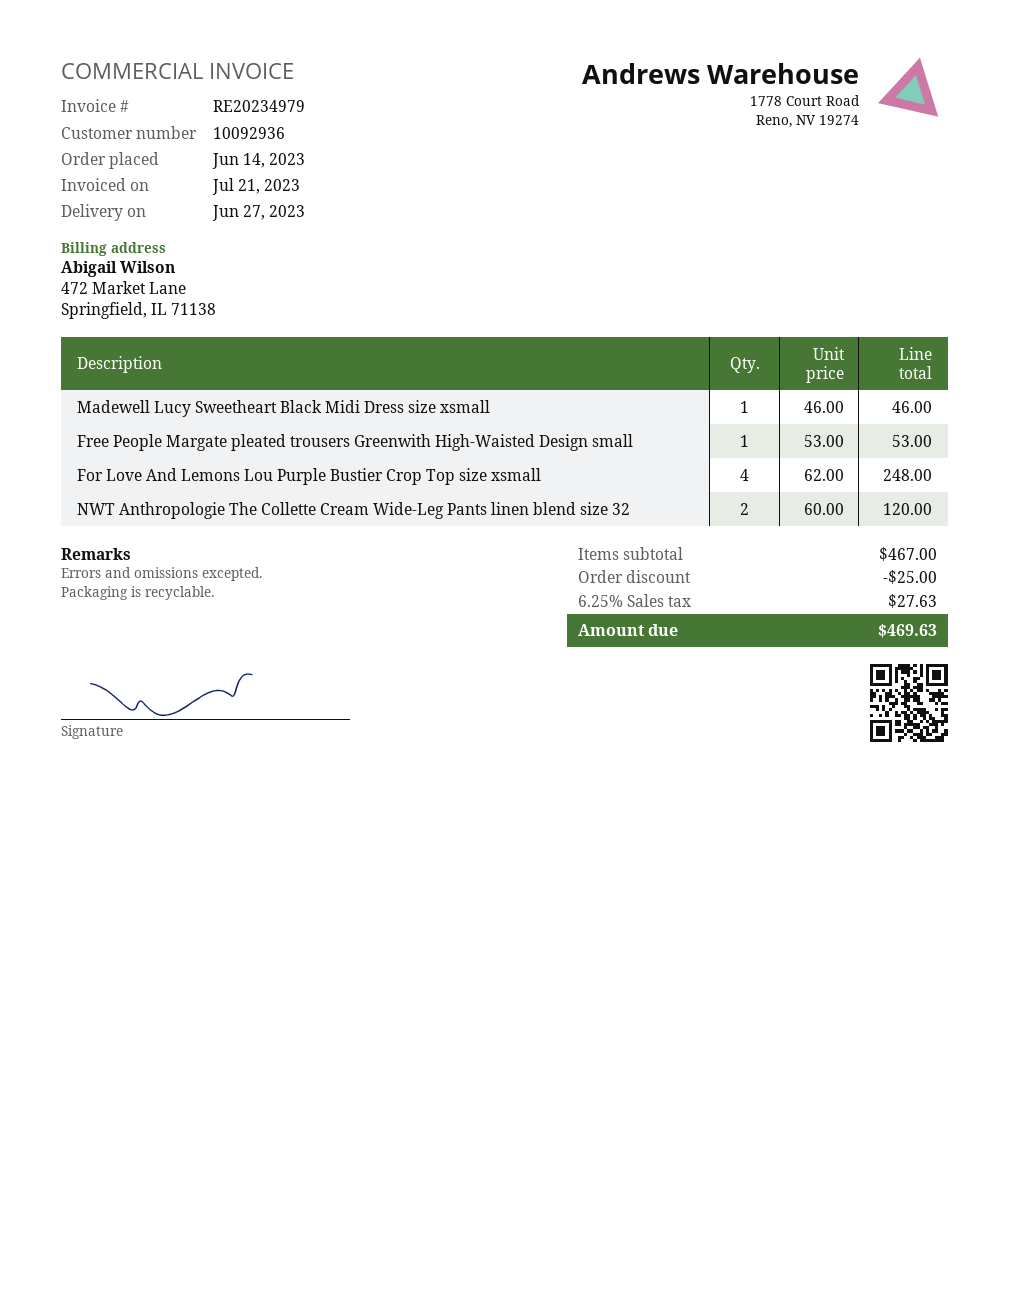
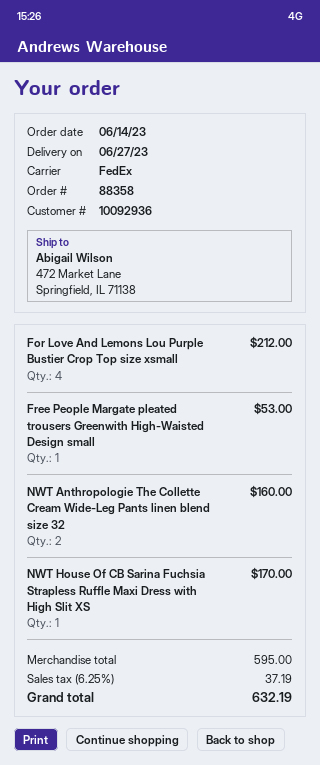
Madewell Lucy Sweetheart Black Midi Dress size xsmall: 1 for 46.00 -> none
For Love And Lemons Lou Purple Bustier Crop Top size xsmall: 4 for 248.00 -> 4 for 212.00
NWT Anthropologie The Collette Cream Wide-Leg Pants linen blend size 32: 2 for 120.00 -> 2 for 160.00
NWT House Of CB Sarina Fuchsia Strapless Ruffle Maxi Dress with High Slit XS: none -> 1 for 170.00
subtotal: 467.00 -> 595.00
discount: 25.00 -> none
tax: 6.25% = 27.63 -> 6.25% = 37.19
total: 469.63 -> 632.19

